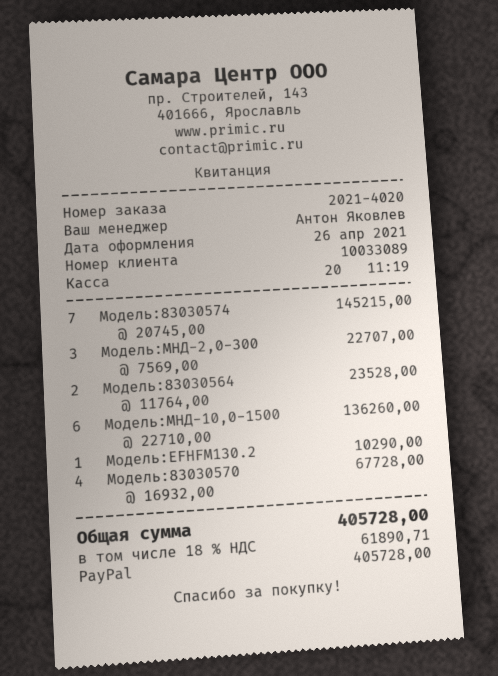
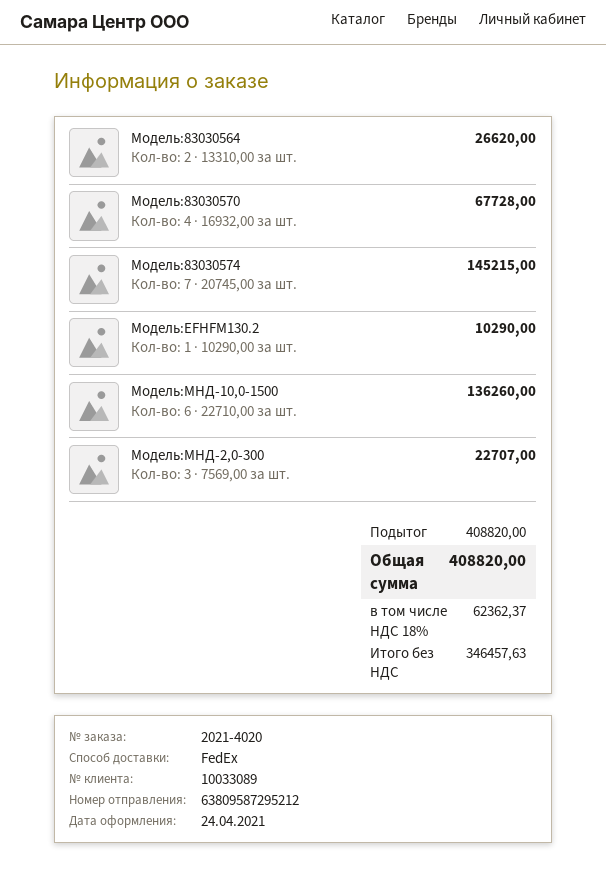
order date: 2021-04-26 -> 2021-04-24
Модель:83030564: 2 x 11764.00 = 23528.00 -> 2 x 13310.00 = 26620.00
tax: 18% = 61890.71 -> 18% = 62362.37
total: 405728.00 -> 408820.00

